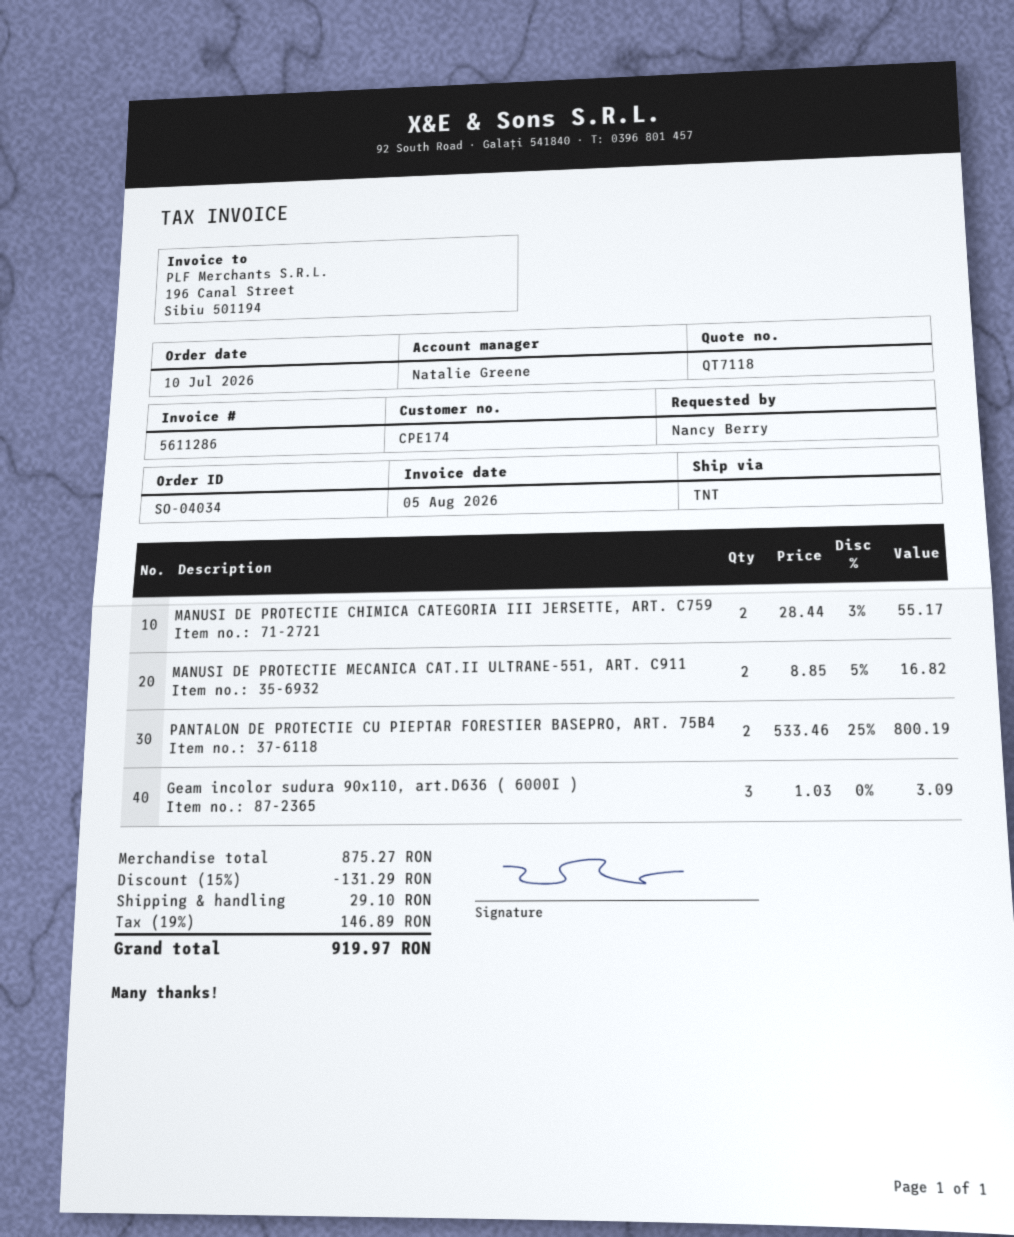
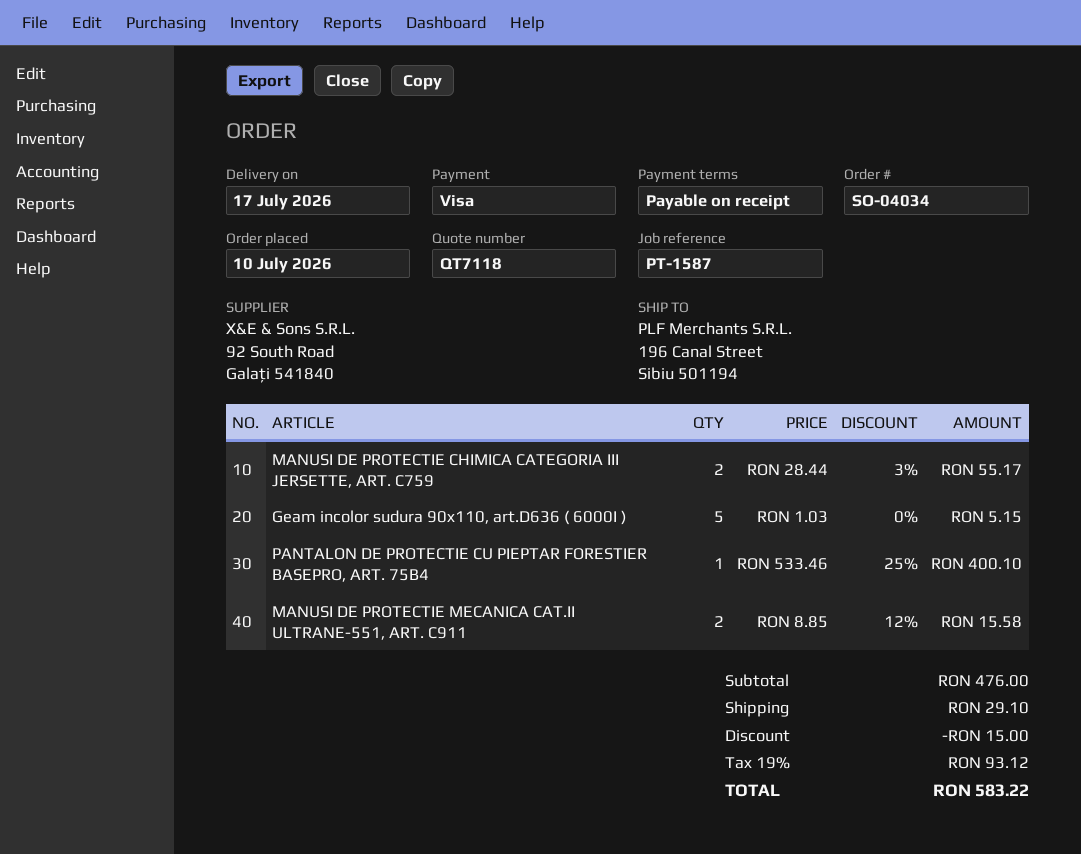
MANUSI DE PROTECTIE MECANICA CAT.II ULTRANE-551, ART. C911: 2 x 8.85 - 5% = 16.82 -> 2 x 8.85 - 12% = 15.58
PANTALON DE PROTECTIE CU PIEPTAR FORESTIER BASEPRO, ART. 75B4: 2 x 533.46 - 25% = 800.19 -> 1 x 533.46 - 25% = 400.10
Geam incolor sudura 90x110, art.D636 ( 6000I ): 3 x 1.03 = 3.09 -> 5 x 1.03 = 5.15
subtotal: 875.27 -> 476.00
discount: 131.29 -> 15.00
tax: 19% = 146.89 -> 19% = 93.12
total: 919.97 -> 583.22

